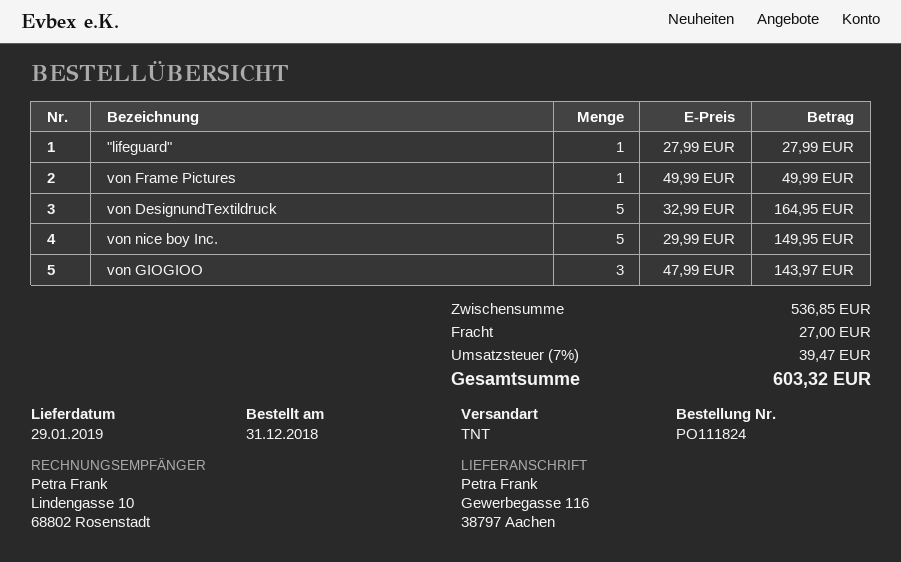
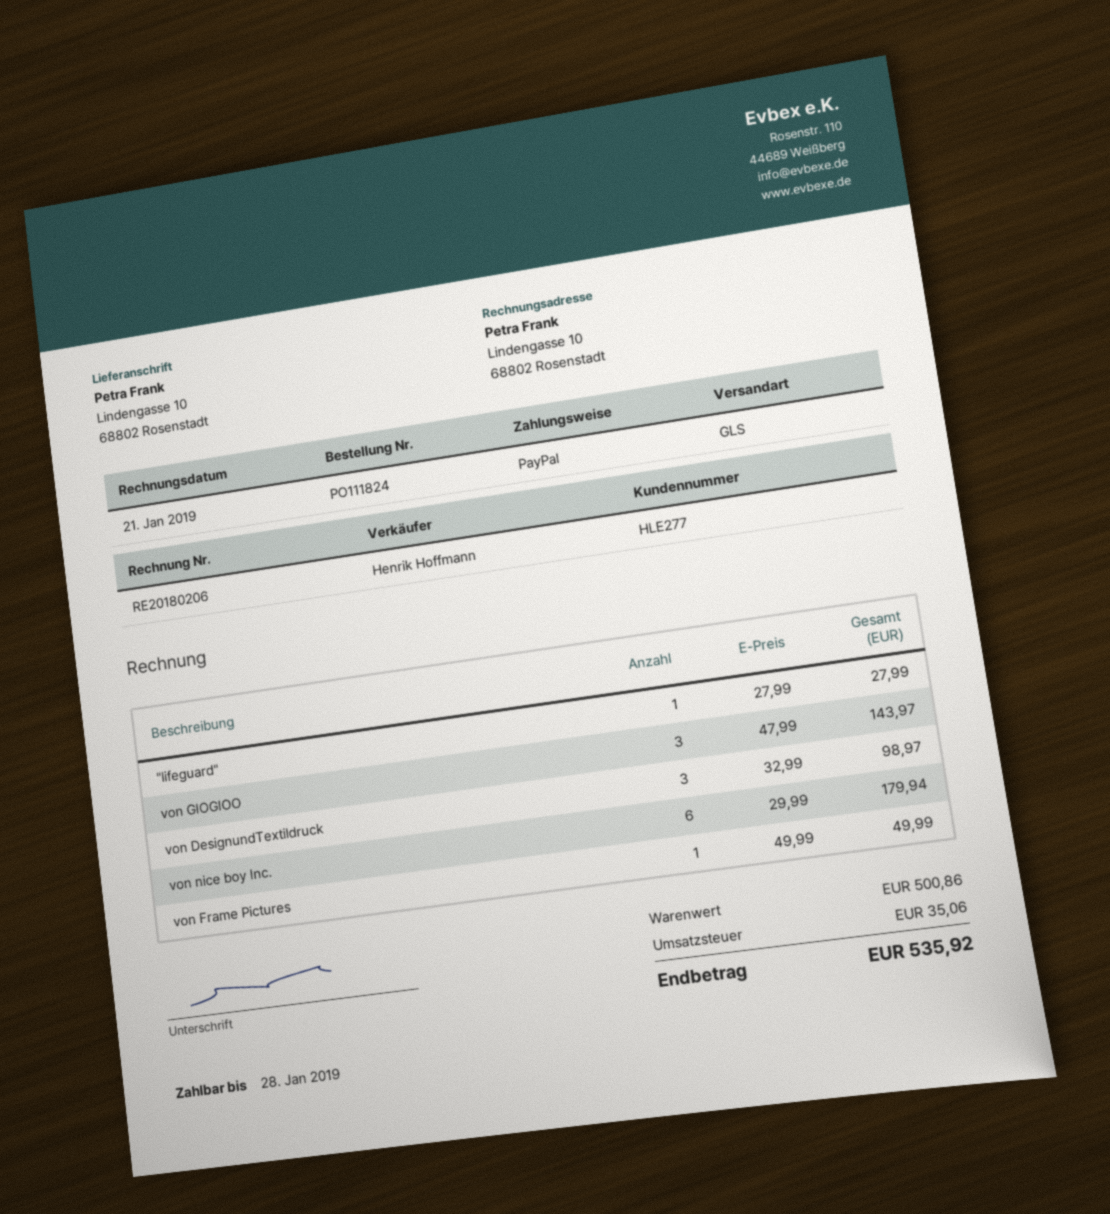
shipping method: TNT -> GLS
ship to: Gewerbegasse 116, 38797 Aachen -> Lindengasse 10, 68802 Rosenstadt
von DesignundTextildruck: 5 x 32.99 = 164.95 -> 3 x 32.99 = 98.97
von nice boy Inc.: 5 x 29.99 = 149.95 -> 6 x 29.99 = 179.94
subtotal: 536.85 -> 500.86
shipping: 27.00 -> none
tax: 39.47 -> 35.06
total: 603.32 -> 535.92

